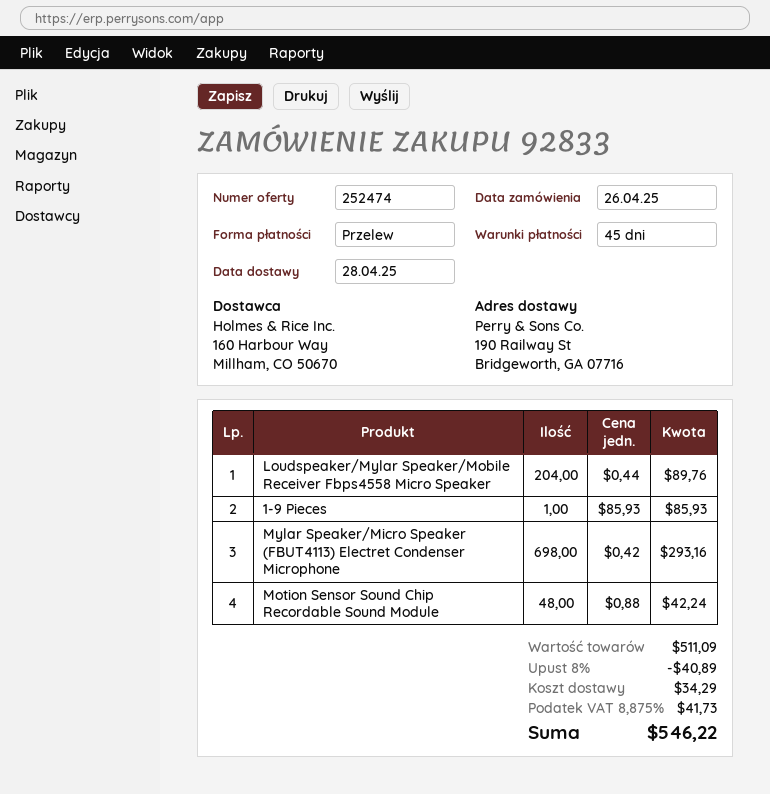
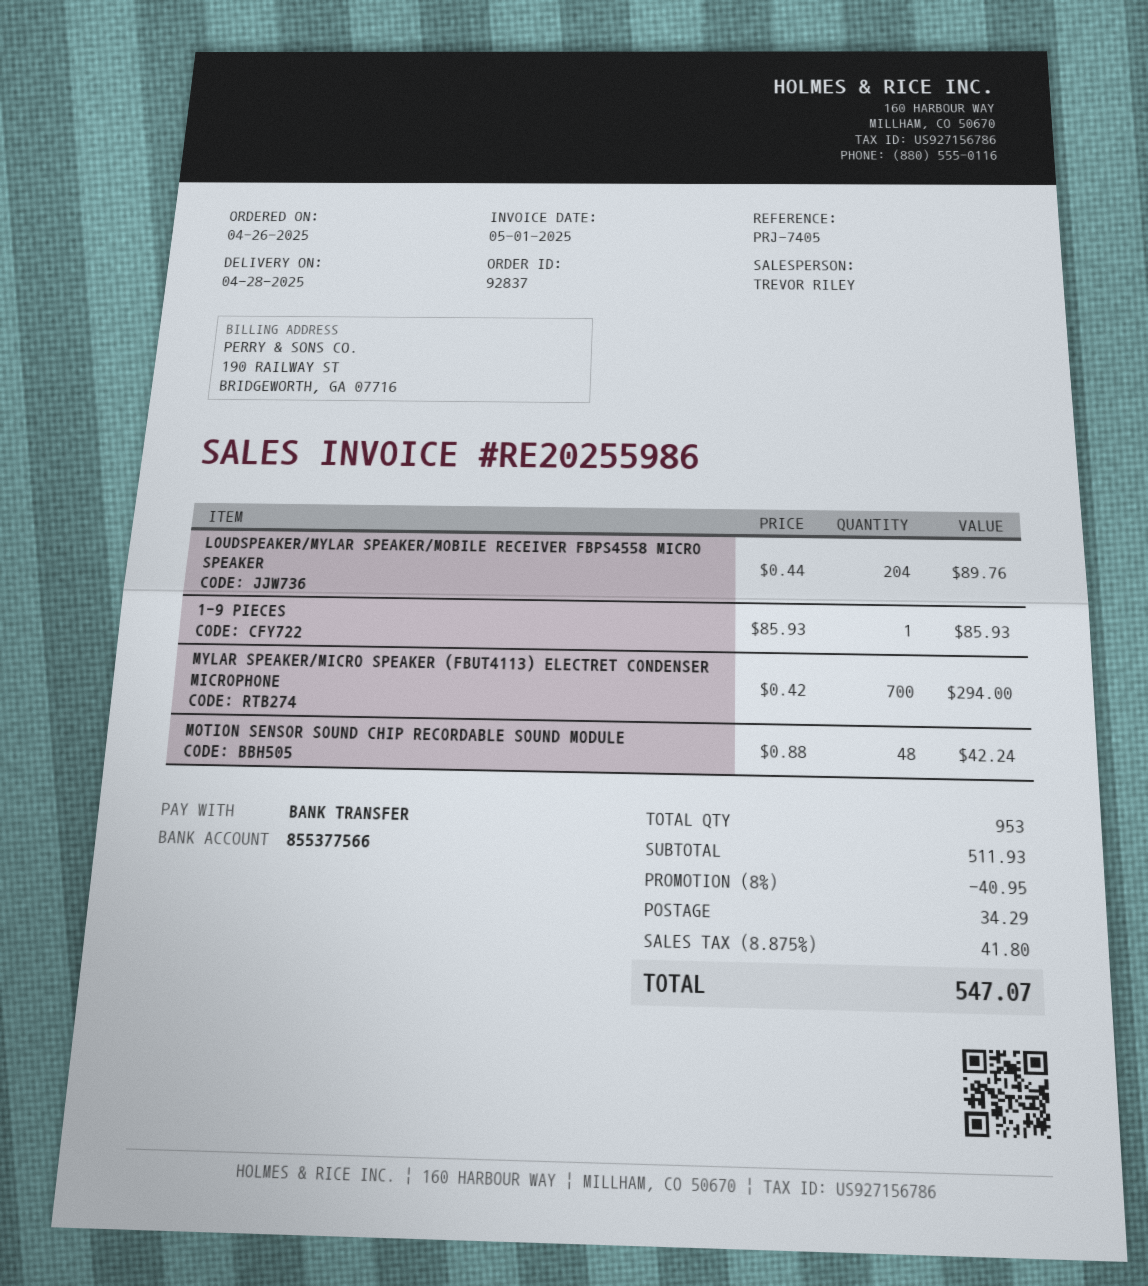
order number: 92833 -> 92837
Mylar Speaker/Micro Speaker (FBUT4113) Electret Condenser Microphone: 698 x 0.42 = 293.16 -> 700 x 0.42 = 294.00
subtotal: 511.09 -> 511.93
discount: 8% = 40.89 -> 8% = 40.95
tax: 8.875% = 41.73 -> 8.875% = 41.80
total: 546.22 -> 547.07

